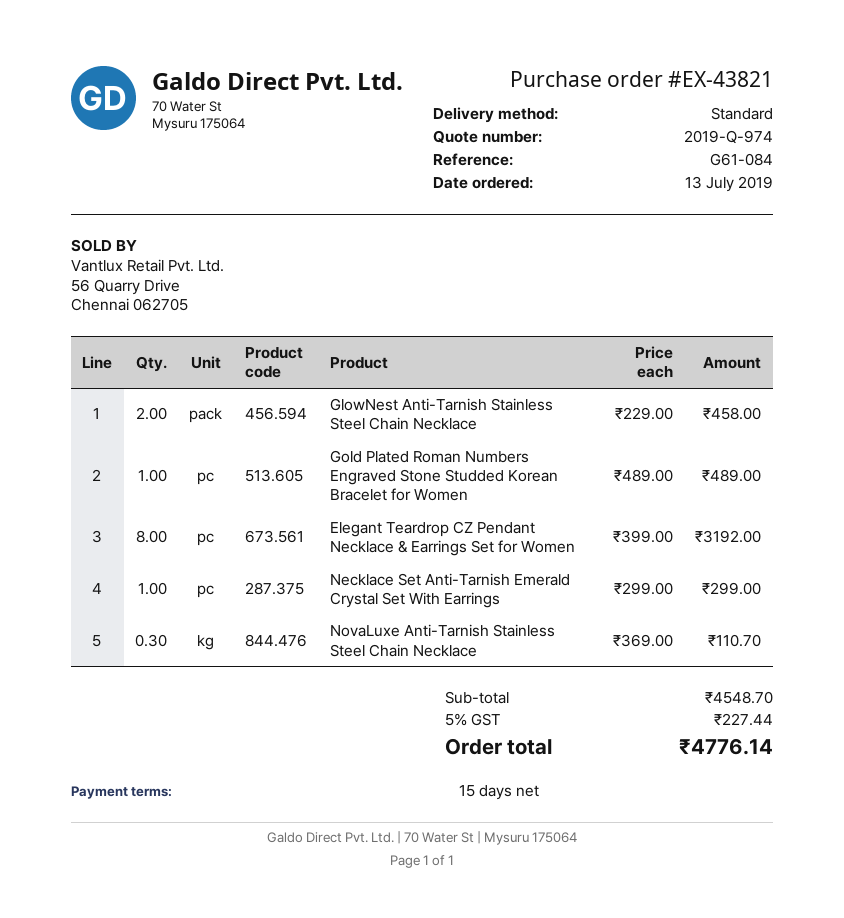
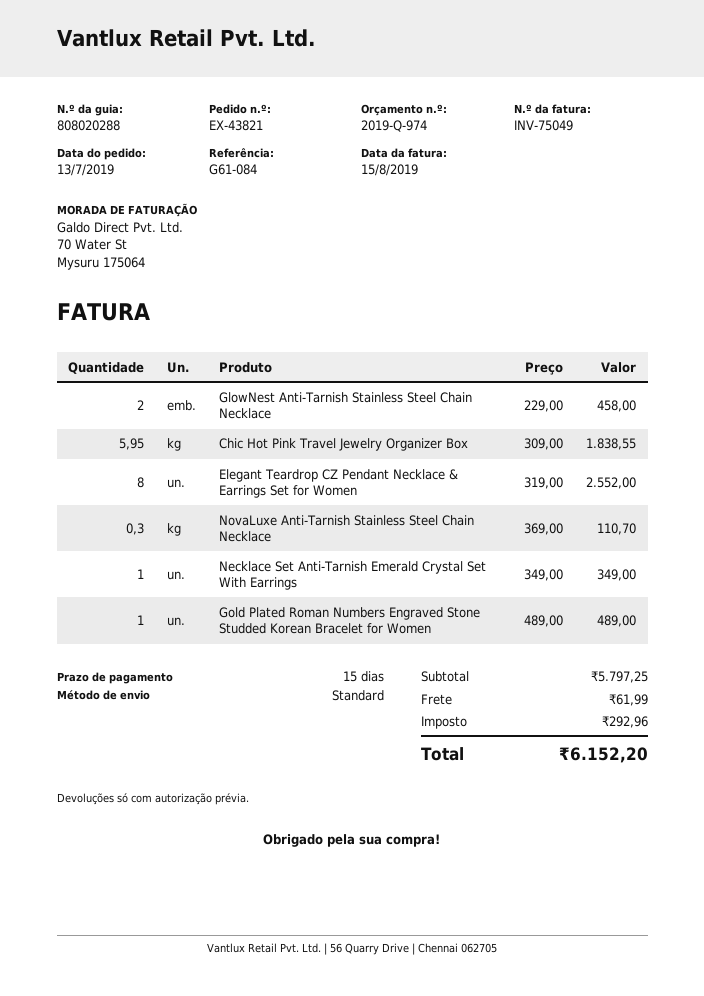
Elegant Teardrop CZ Pendant Necklace & Earrings Set for Women: 8 x 399.00 = 3192.00 -> 8 x 319.00 = 2552.00
Necklace Set Anti-Tarnish Emerald Crystal Set With Earrings: 1 x 299.00 = 299.00 -> 1 x 349.00 = 349.00
Chic Hot Pink Travel Jewelry Organizer Box: none -> 5.95 x 309.00 = 1838.55
subtotal: 4548.70 -> 5797.25
shipping: none -> 61.99
tax: 227.44 -> 292.96
total: 4776.14 -> 6152.20

